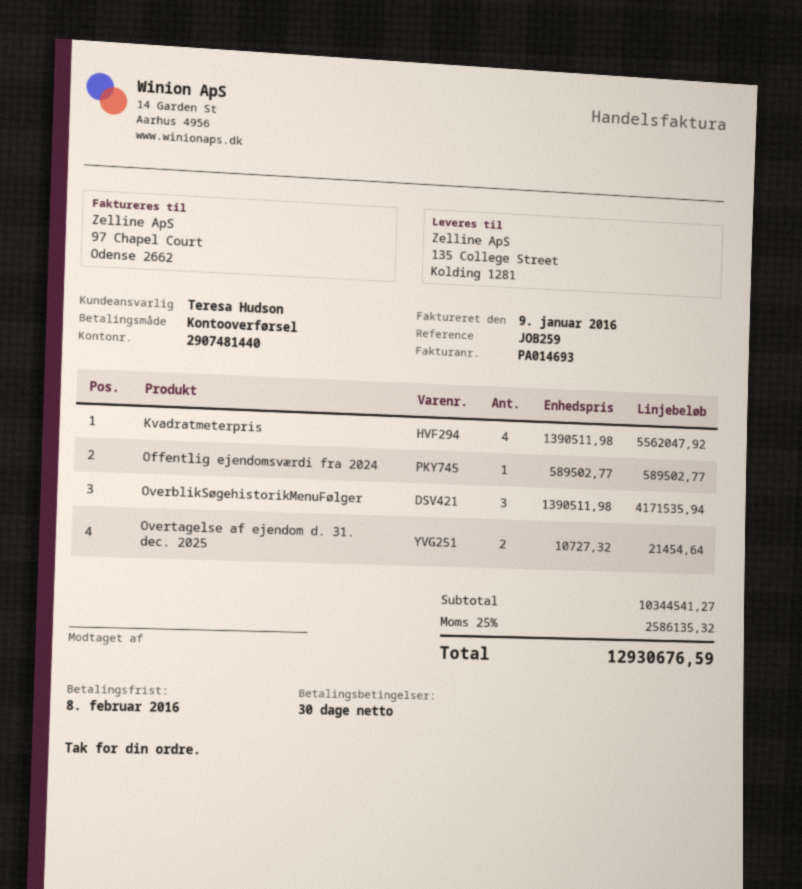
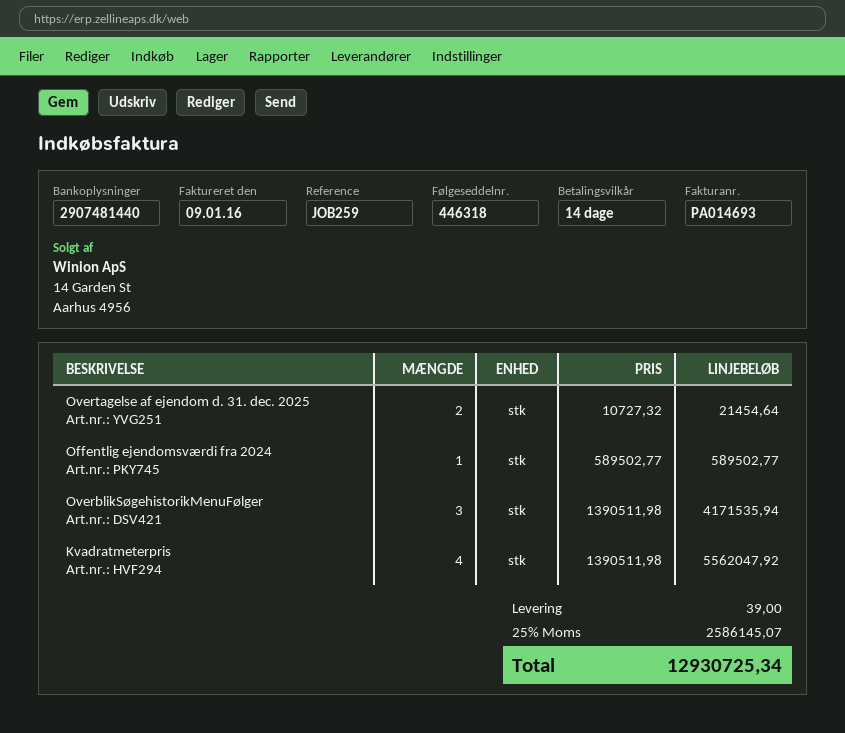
payment terms: 30 days -> 14 days
shipping: none -> 39.00
tax: 25% = 2586135.32 -> 25% = 2586145.07
total: 12930676.59 -> 12930725.34

